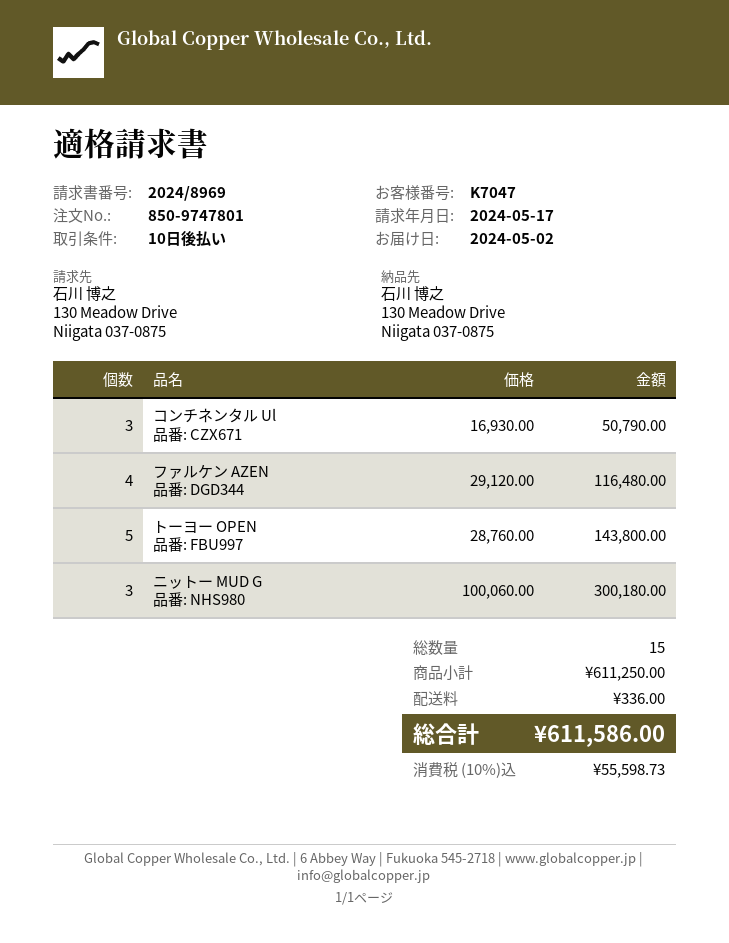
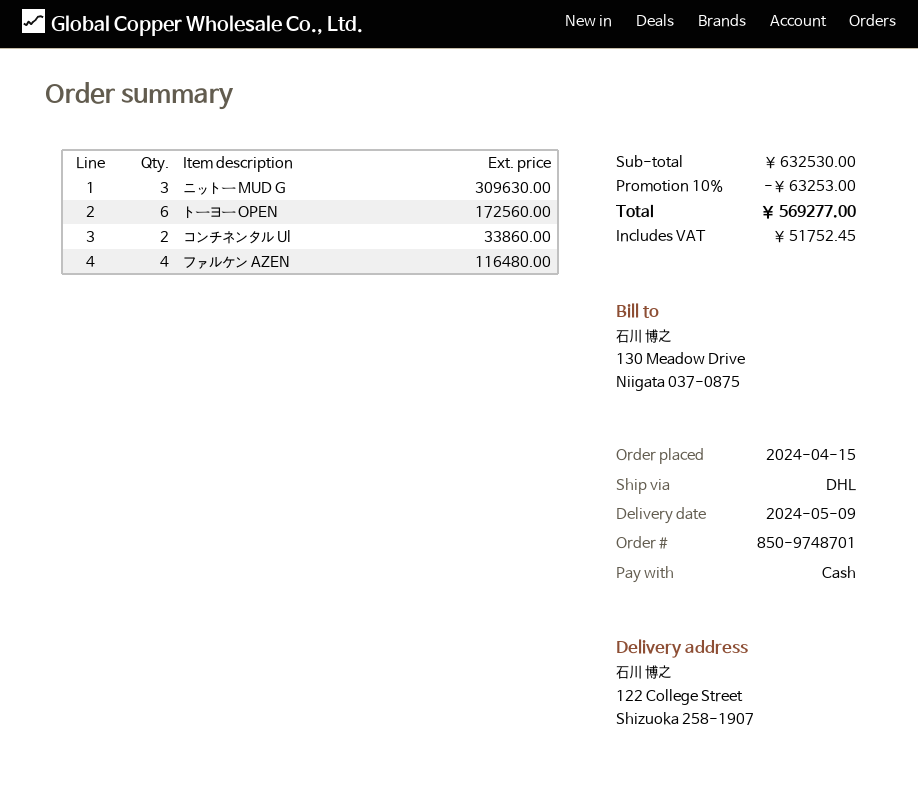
order number: 850-9747801 -> 850-9748701
delivery date: 2024-05-02 -> 2024-05-09
ship to: 130 Meadow Drive, Niigata 037-0875 -> 122 College Street, Shizuoka 258-1907
コンチネンタル Ul: 3 for 50790.00 -> 2 for 33860.00
トーヨー OPEN: 5 for 143800.00 -> 6 for 172560.00
ニットー MUD G: 3 for 300180.00 -> 3 for 309630.00
subtotal: 611250.00 -> 632530.00
discount: none -> 10% = 63253.00
shipping: 336.00 -> none
tax: 55598.73 -> 51752.45
total: 611586.00 -> 569277.00

